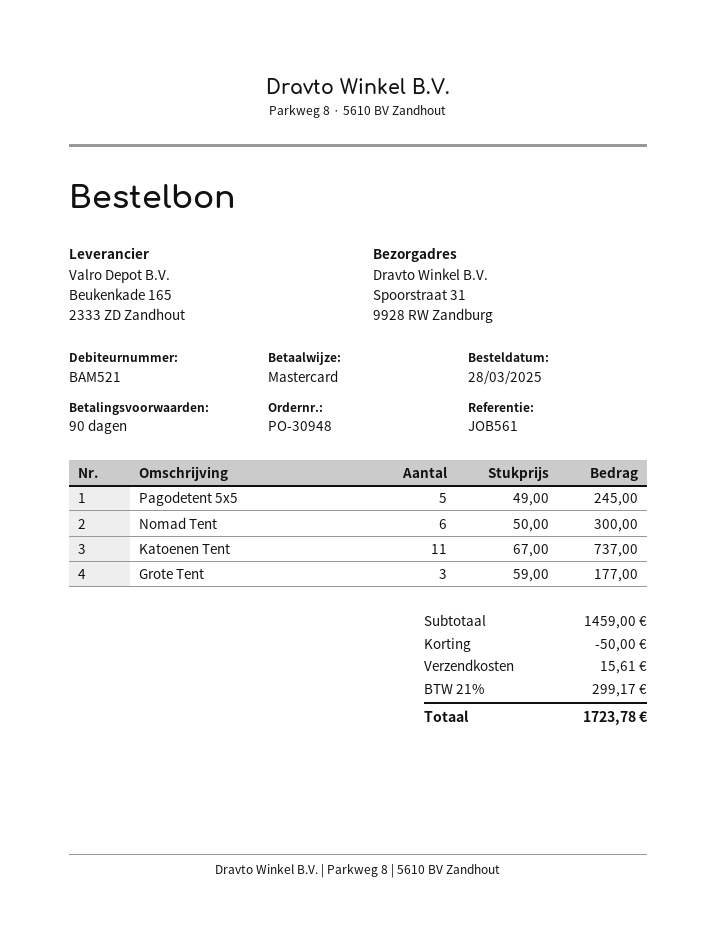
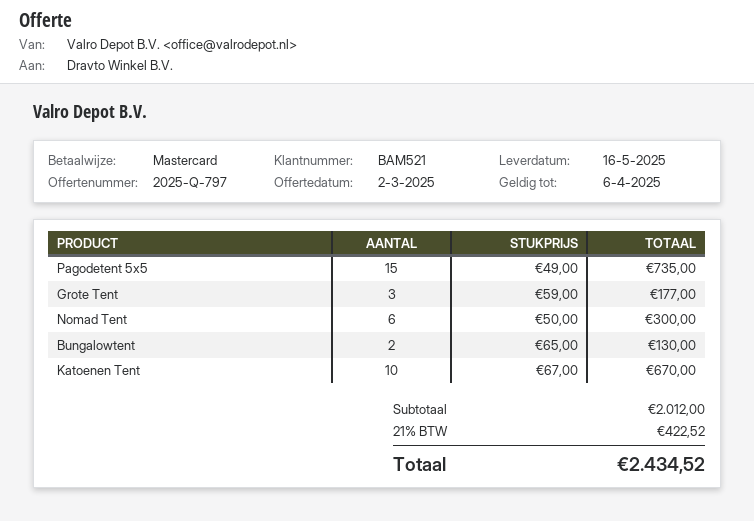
Pagodetent 5x5: 5 x 49.00 = 245.00 -> 15 x 49.00 = 735.00
Katoenen Tent: 11 x 67.00 = 737.00 -> 10 x 67.00 = 670.00
Bungalowtent: none -> 2 x 65.00 = 130.00
subtotal: 1459.00 -> 2012.00
discount: 50.00 -> none
shipping: 15.61 -> none
tax: 21% = 299.17 -> 21% = 422.52
total: 1723.78 -> 2434.52

